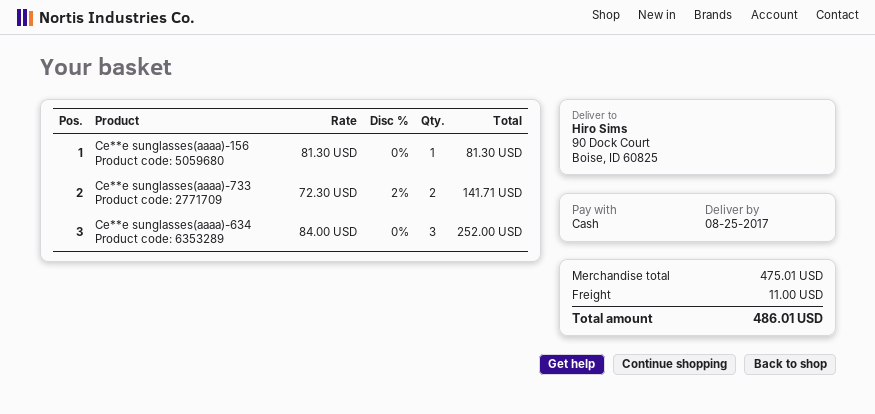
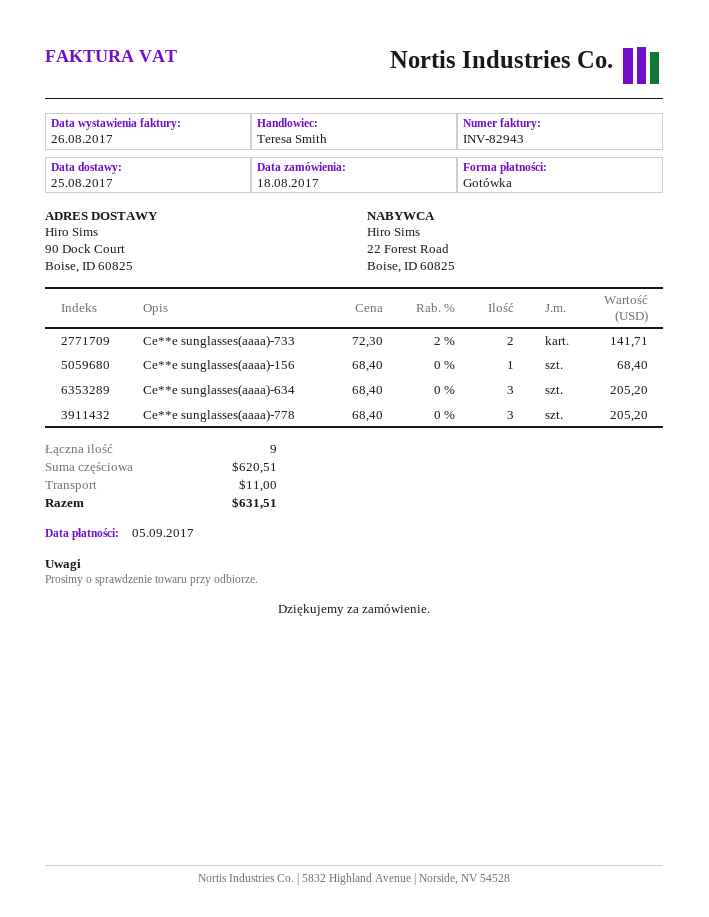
Ce**e sunglasses(aaaa)-156: 1 x 81.30 = 81.30 -> 1 x 68.40 = 68.40
Ce**e sunglasses(aaaa)-634: 3 x 84.00 = 252.00 -> 3 x 68.40 = 205.20
Ce**e sunglasses(aaaa)-778: none -> 3 x 68.40 = 205.20
subtotal: 475.01 -> 620.51
total: 486.01 -> 631.51

